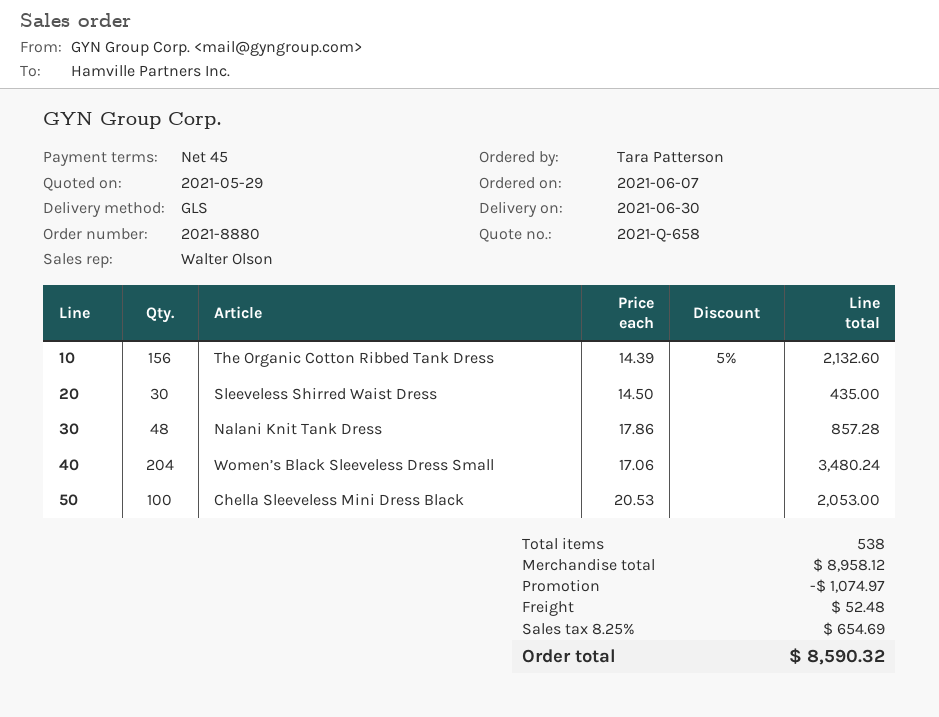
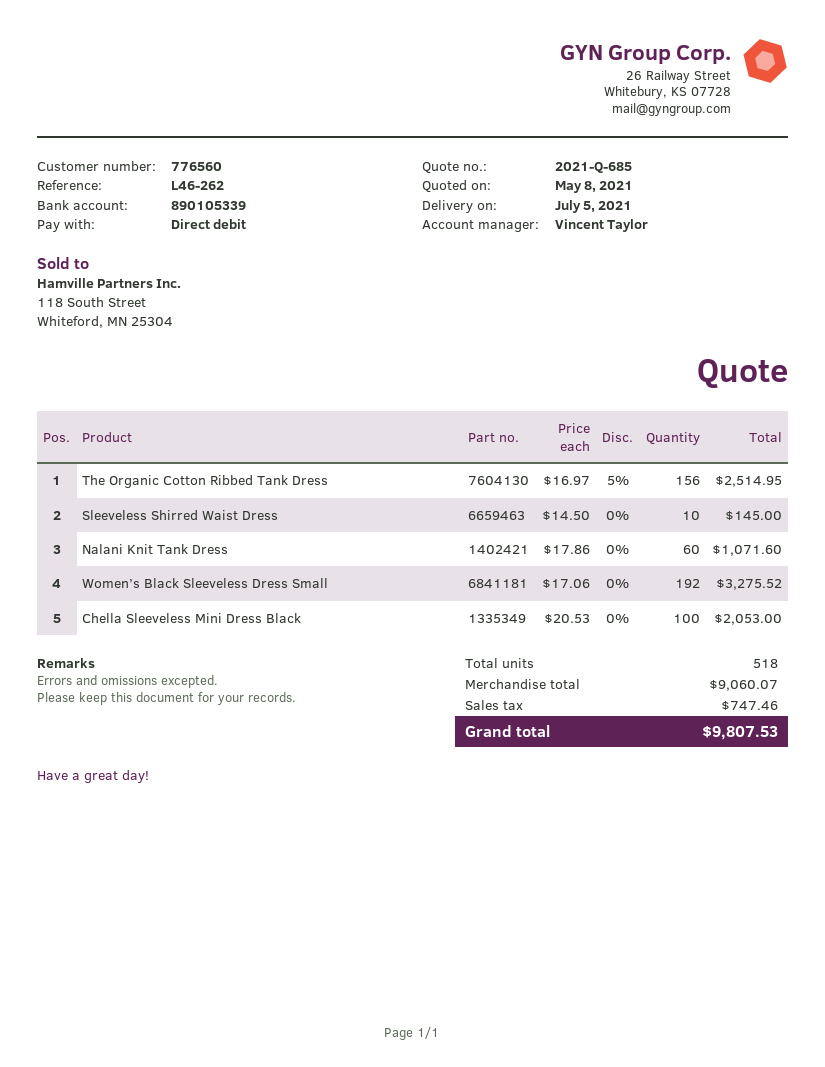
quote number: 2021-Q-658 -> 2021-Q-685
quote date: 2021-05-29 -> 2021-05-08
delivery date: 2021-06-30 -> 2021-07-05
sales rep: Walter Olson -> Vincent Taylor
The Organic Cotton Ribbed Tank Dress: 156 x 14.39 - 5% = 2132.60 -> 156 x 16.97 - 5% = 2514.95
Sleeveless Shirred Waist Dress: 30 x 14.50 = 435.00 -> 10 x 14.50 = 145.00
Nalani Knit Tank Dress: 48 x 17.86 = 857.28 -> 60 x 17.86 = 1071.60
Women’s Black Sleeveless Dress Small: 204 x 17.06 = 3480.24 -> 192 x 17.06 = 3275.52
total quantity: 538 -> 518
subtotal: 8958.12 -> 9060.07
discount: 1074.97 -> none
shipping: 52.48 -> none
tax: 654.69 -> 747.46
total: 8590.32 -> 9807.53

